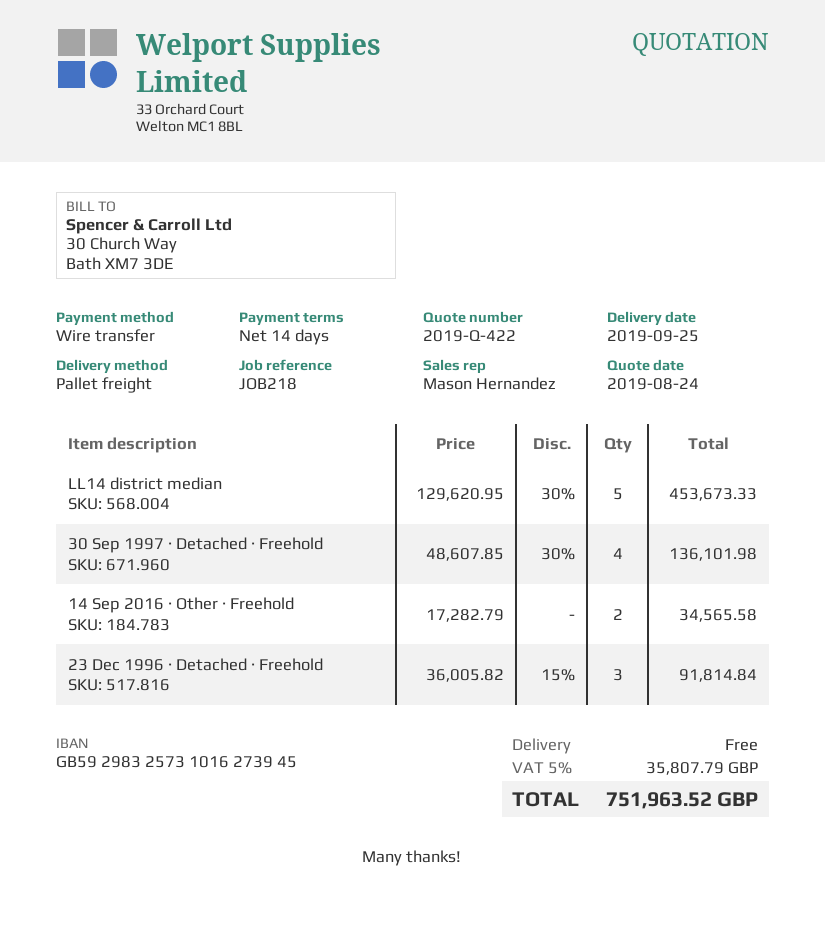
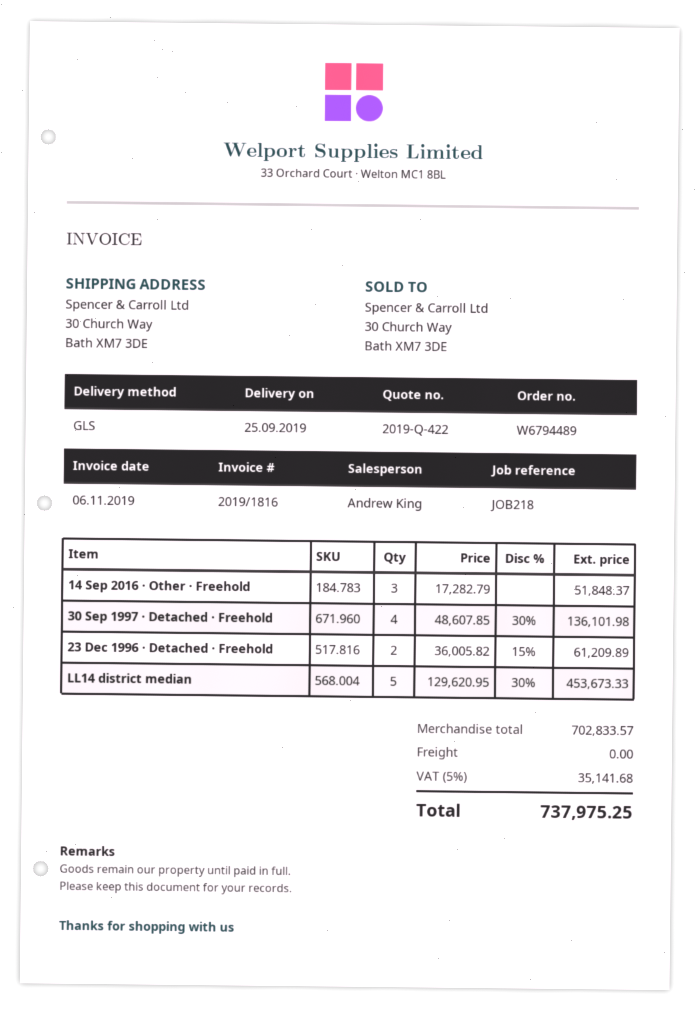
sales rep: Mason Hernandez -> Andrew King
shipping method: pallet freight -> GLS
14 Sep 2016 · Other · Freehold: 2 x 17282.79 = 34565.58 -> 3 x 17282.79 = 51848.37
23 Dec 1996 · Detached · Freehold: 3 x 36005.82 - 15% = 91814.84 -> 2 x 36005.82 - 15% = 61209.89
tax: 5% = 35807.79 -> 5% = 35141.68
total: 751963.52 -> 737975.25

